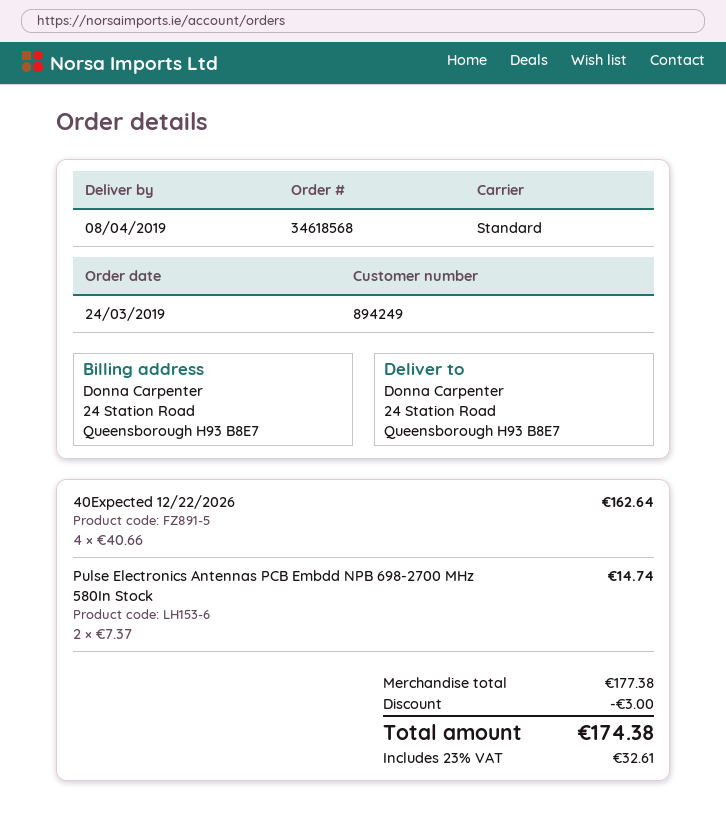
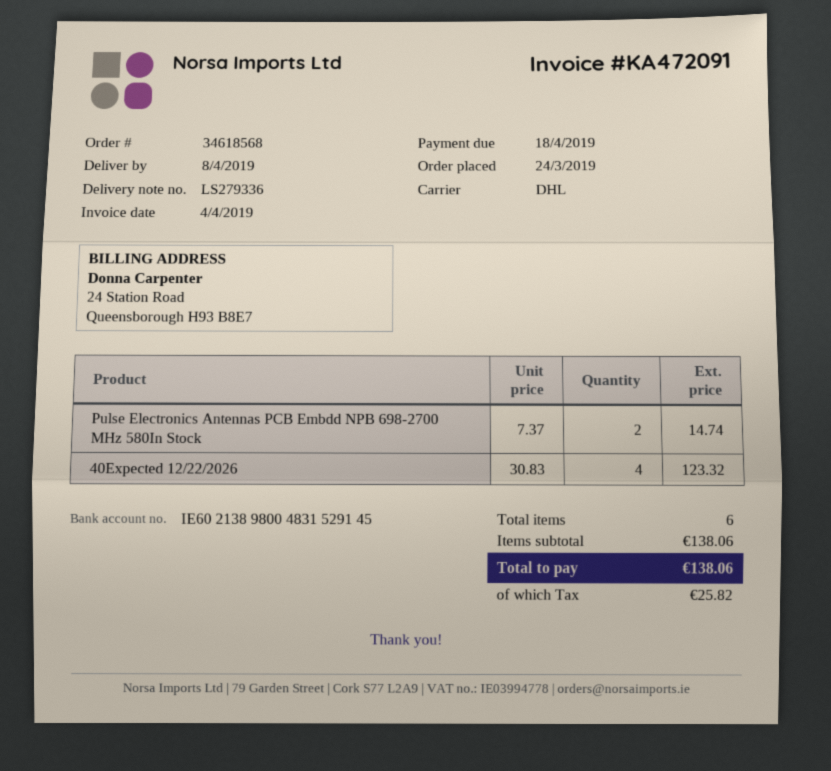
shipping method: standard -> DHL
40Expected 12/22/2026: 4 x 40.66 = 162.64 -> 4 x 30.83 = 123.32
subtotal: 177.38 -> 138.06
discount: 3.00 -> none
tax: 32.61 -> 25.82
total: 174.38 -> 138.06

